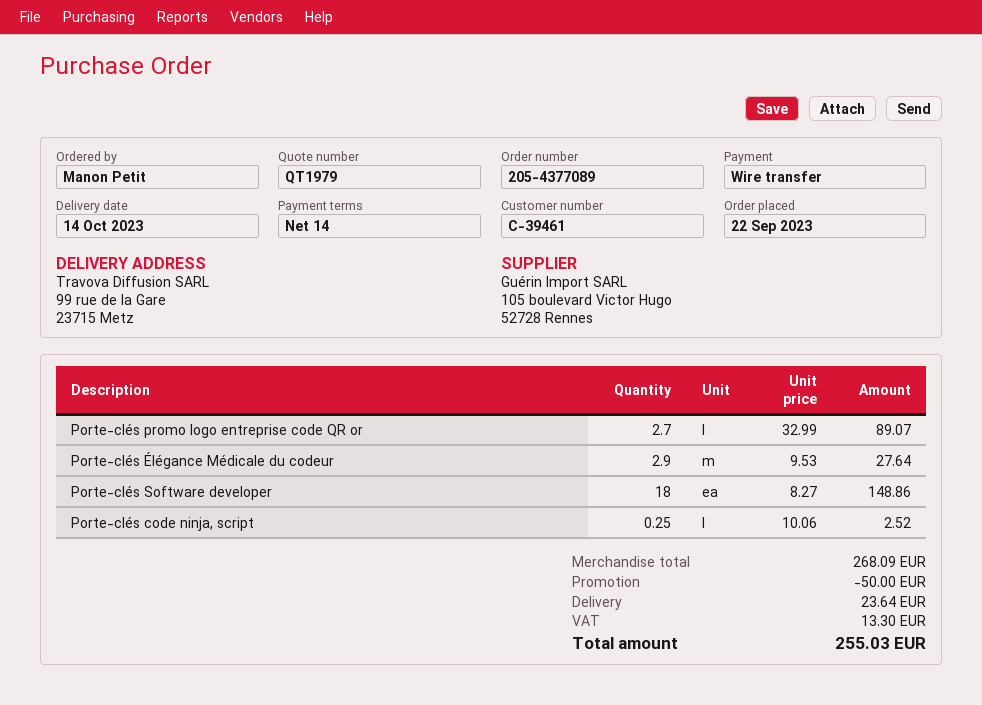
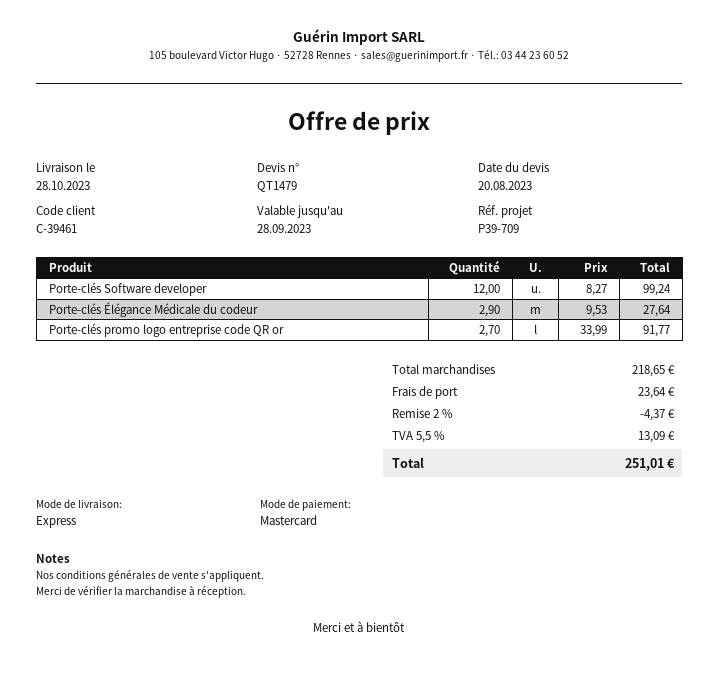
quote number: QT1979 -> QT1479
delivery date: 2023-10-14 -> 2023-10-28
payment method: bank transfer -> Mastercard
Porte-clés promo logo entreprise code QR or: 2.7 x 32.99 = 89.07 -> 2.7 x 33.99 = 91.77
Porte-clés Software developer: 18 x 8.27 = 148.86 -> 12 x 8.27 = 99.24
Porte-clés code ninja, script: 0.25 x 10.06 = 2.52 -> none
subtotal: 268.09 -> 218.65
discount: 50.00 -> 4.37
tax: 13.30 -> 13.09
total: 255.03 -> 251.01

